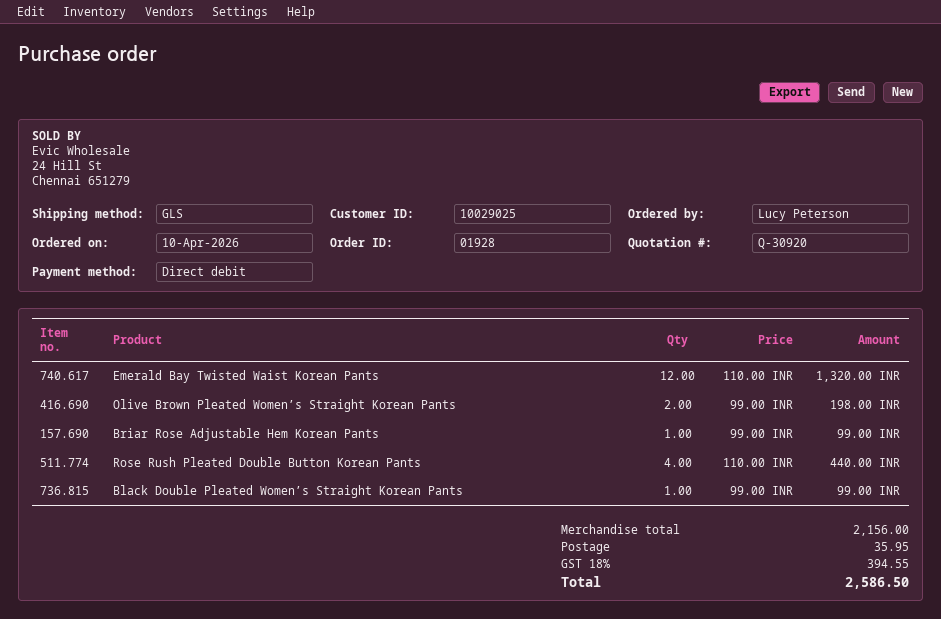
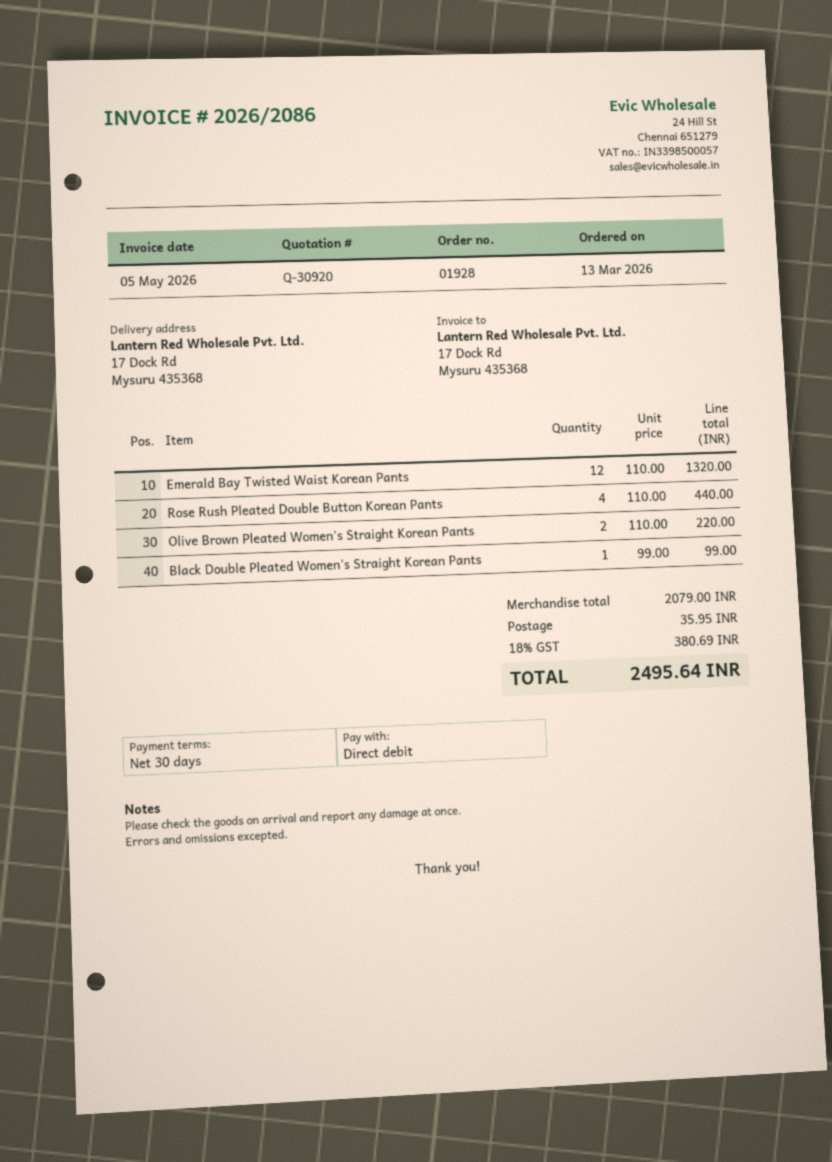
order date: 2026-04-10 -> 2026-03-13
Olive Brown Pleated Women’s Straight Korean Pants: 2 x 99.00 = 198.00 -> 2 x 110.00 = 220.00
Briar Rose Adjustable Hem Korean Pants: 1 x 99.00 = 99.00 -> none
subtotal: 2156.00 -> 2079.00
tax: 18% = 394.55 -> 18% = 380.69
total: 2586.50 -> 2495.64

